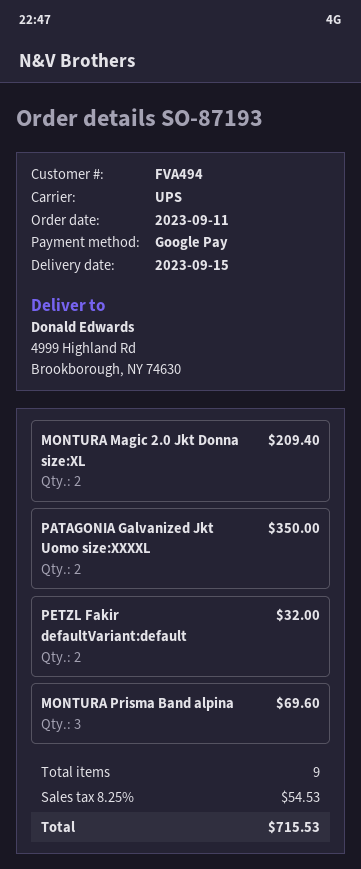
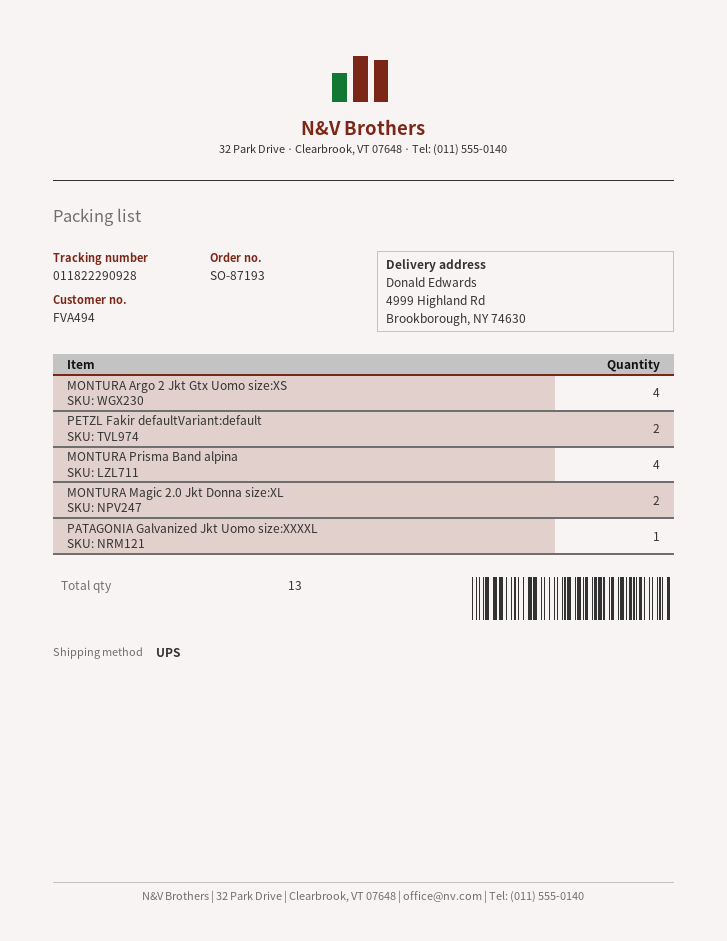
PATAGONIA Galvanized Jkt Uomo size:XXXXL: 2 -> 1
MONTURA Prisma Band alpina: 3 -> 4
MONTURA Argo 2 Jkt Gtx Uomo size:XS: none -> 4
total quantity: 9 -> 13

